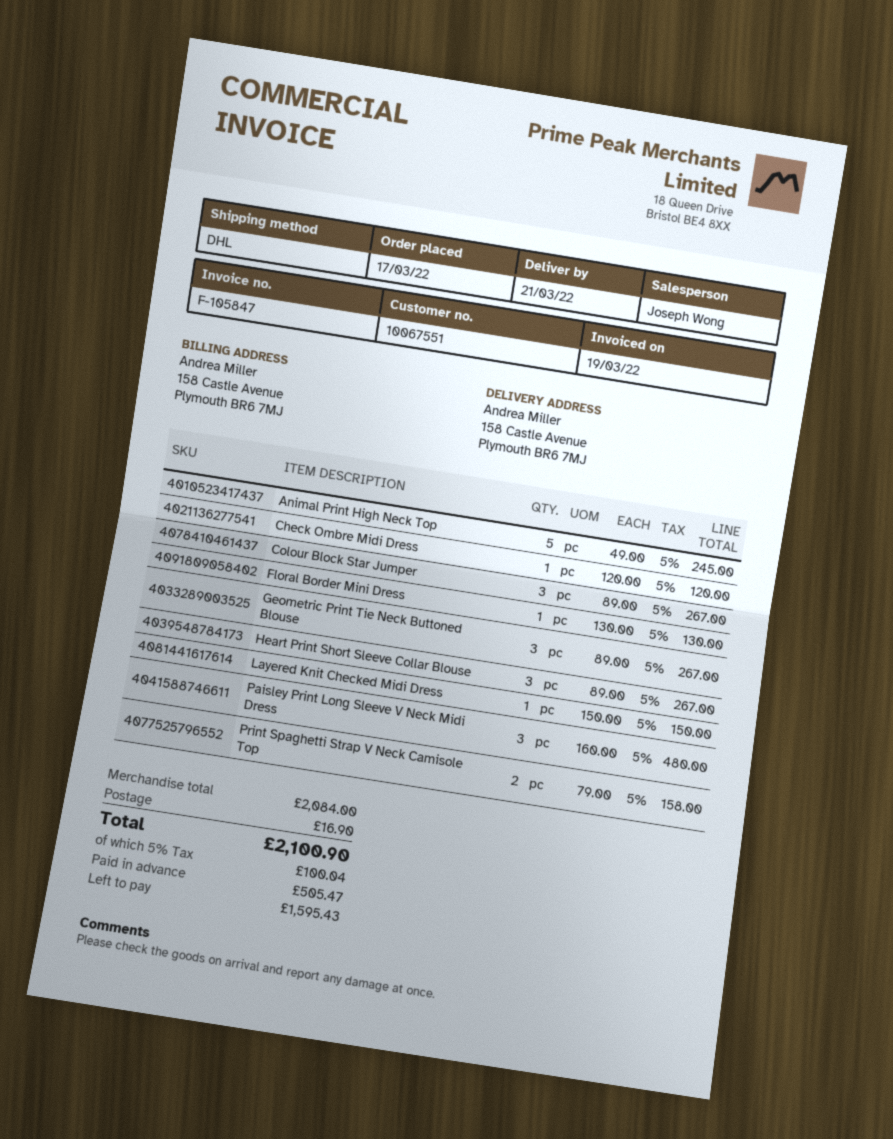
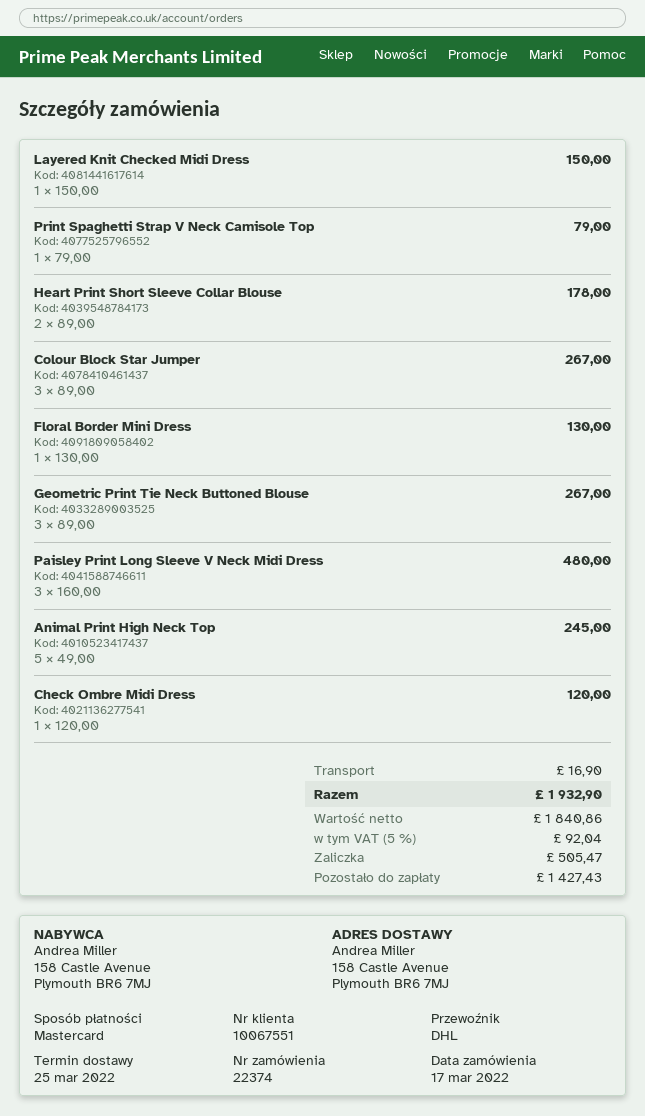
delivery date: 2022-03-21 -> 2022-03-25
Heart Print Short Sleeve Collar Blouse: 3 x 89.00 = 267.00 -> 2 x 89.00 = 178.00
Print Spaghetti Strap V Neck Camisole Top: 2 x 79.00 = 158.00 -> 1 x 79.00 = 79.00
tax: 5% = 100.04 -> 5% = 92.04
total: 2100.90 -> 1932.90
balance: 1595.43 -> 1427.43

